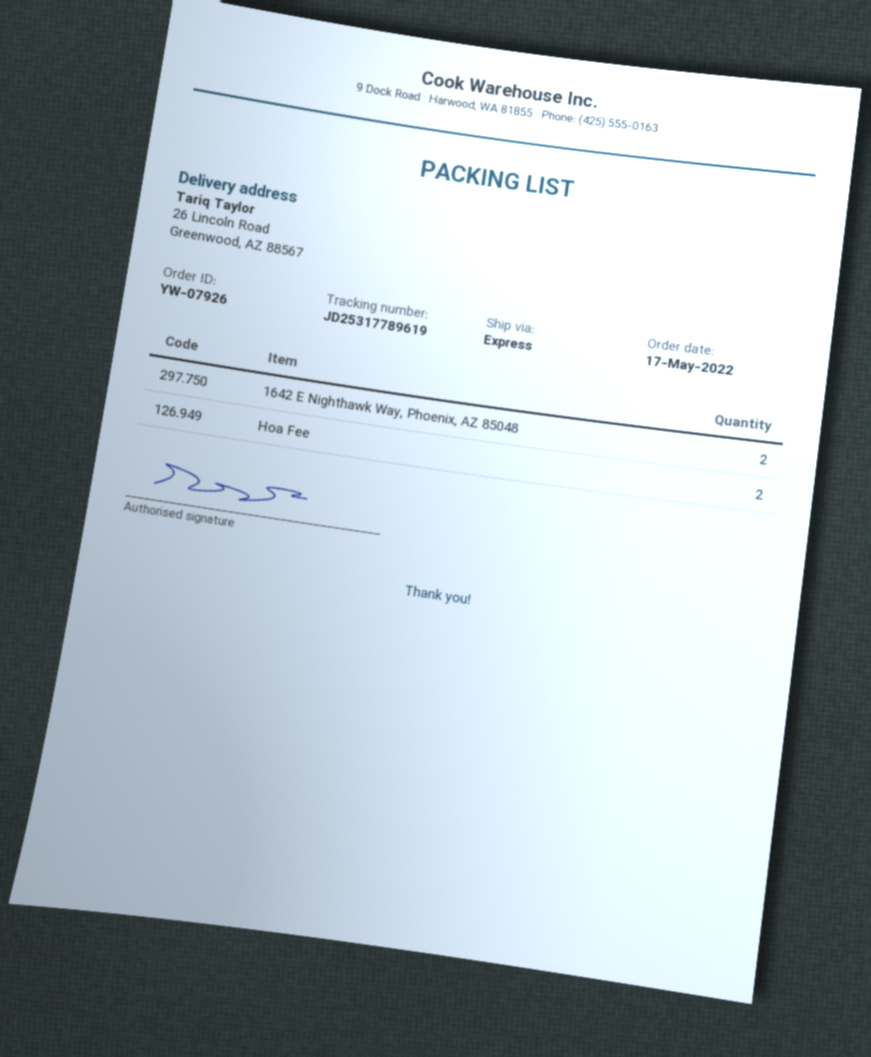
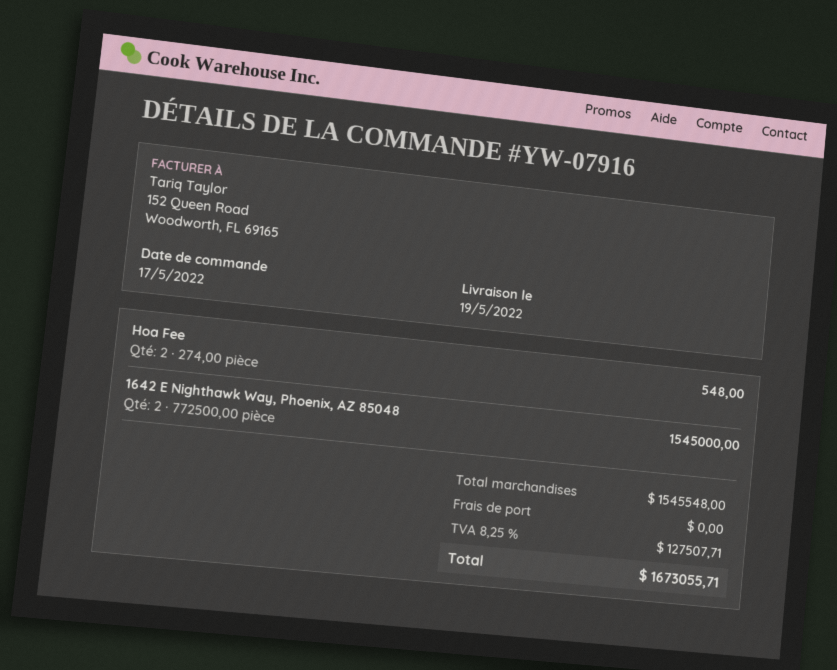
order number: YW-07926 -> YW-07916

